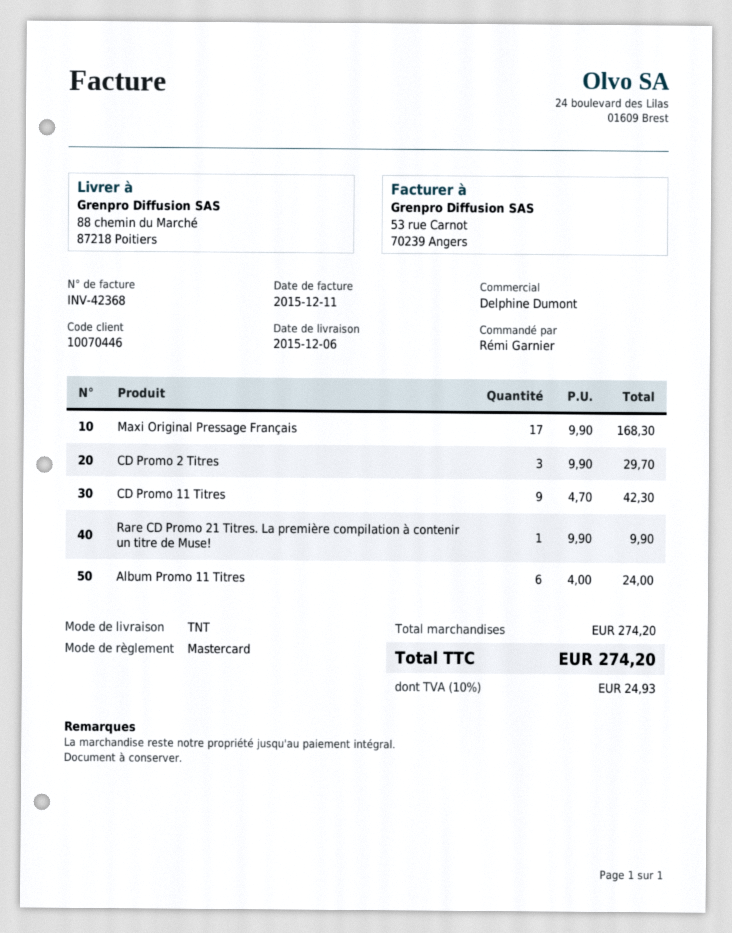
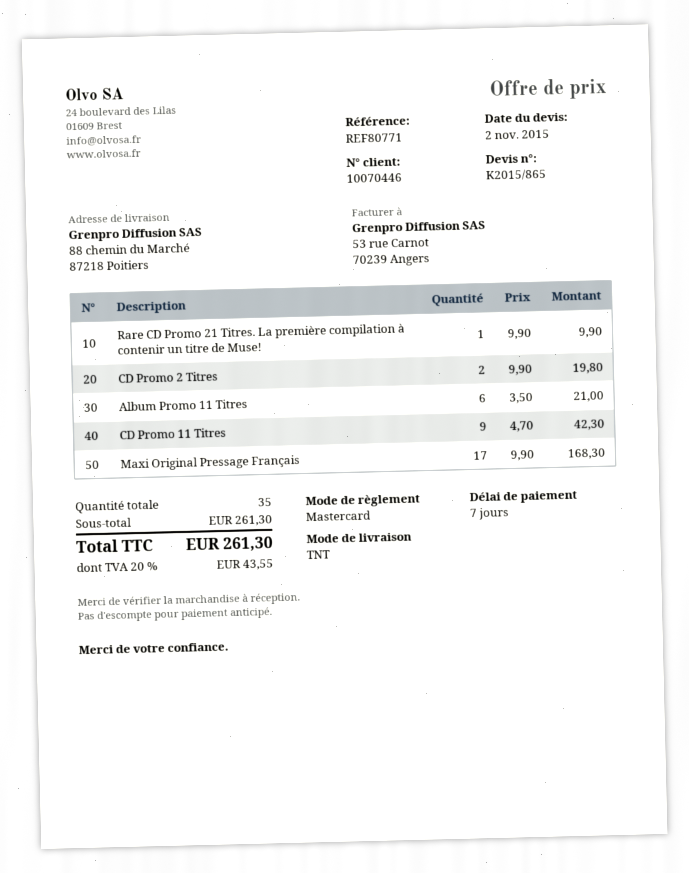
CD Promo 2 Titres: 3 x 9.90 = 29.70 -> 2 x 9.90 = 19.80
Album Promo 11 Titres: 6 x 4.00 = 24.00 -> 6 x 3.50 = 21.00
subtotal: 274.20 -> 261.30
tax: 10% = 24.93 -> 20% = 43.55
total: 274.20 -> 261.30

